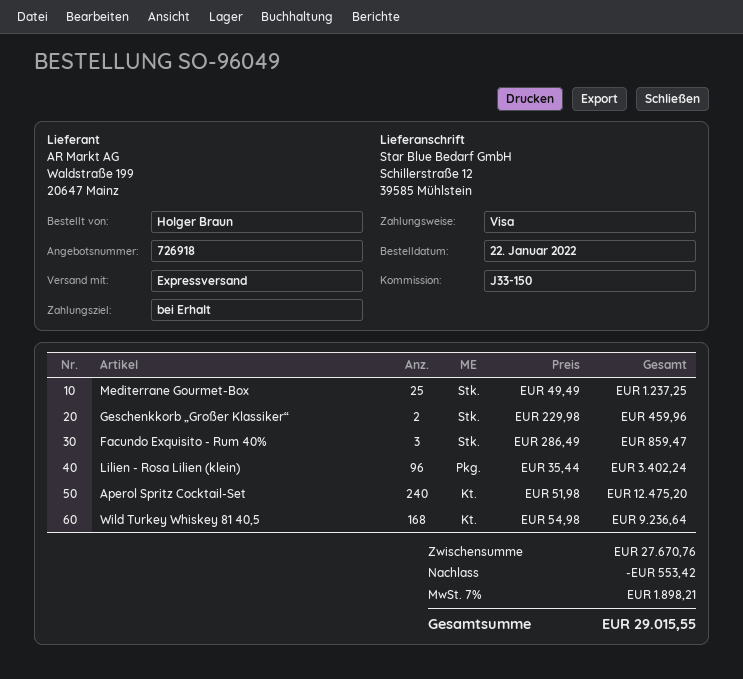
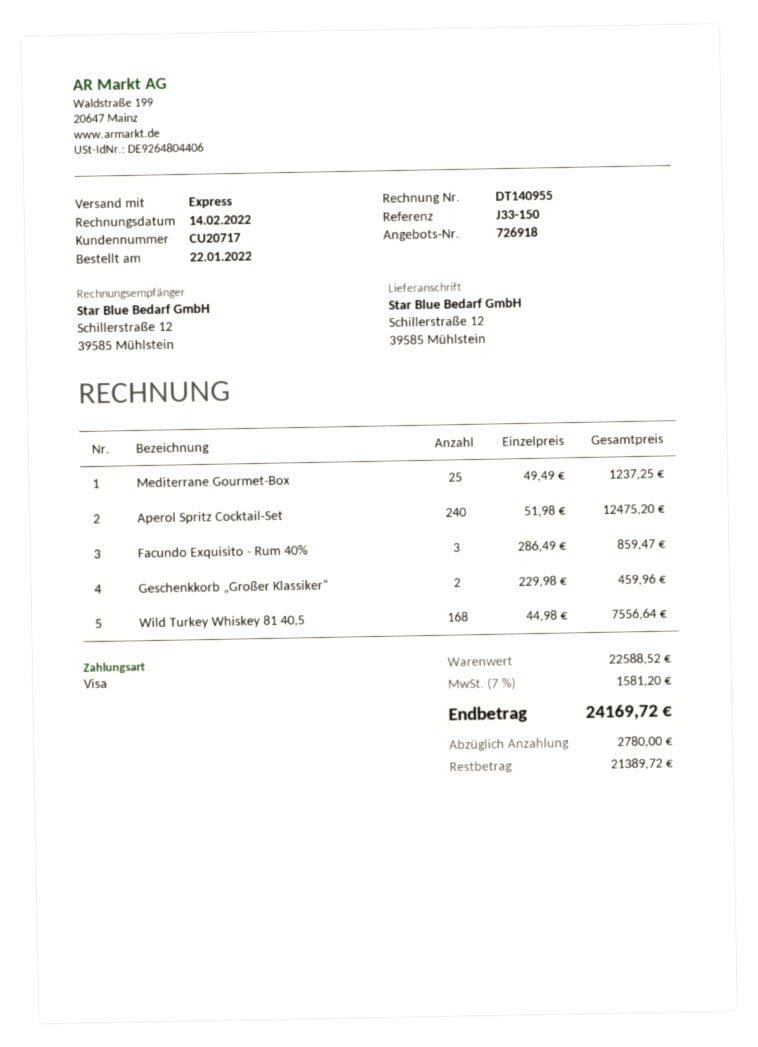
Lilien - Rosa Lilien (klein): 96 x 35.44 = 3402.24 -> none
Wild Turkey Whiskey 81 40,5: 168 x 54.98 = 9236.64 -> 168 x 44.98 = 7556.64
subtotal: 27670.76 -> 22588.52
discount: 553.42 -> none
tax: 7% = 1898.21 -> 7% = 1581.20
total: 29015.55 -> 24169.72

